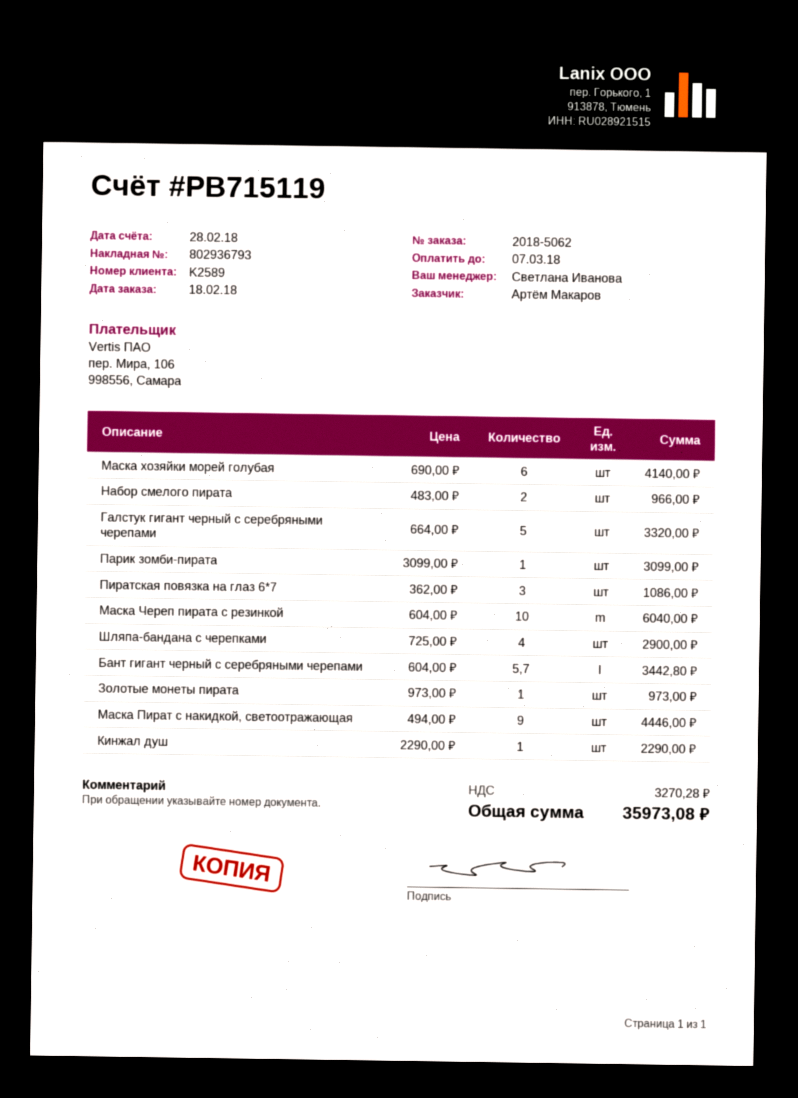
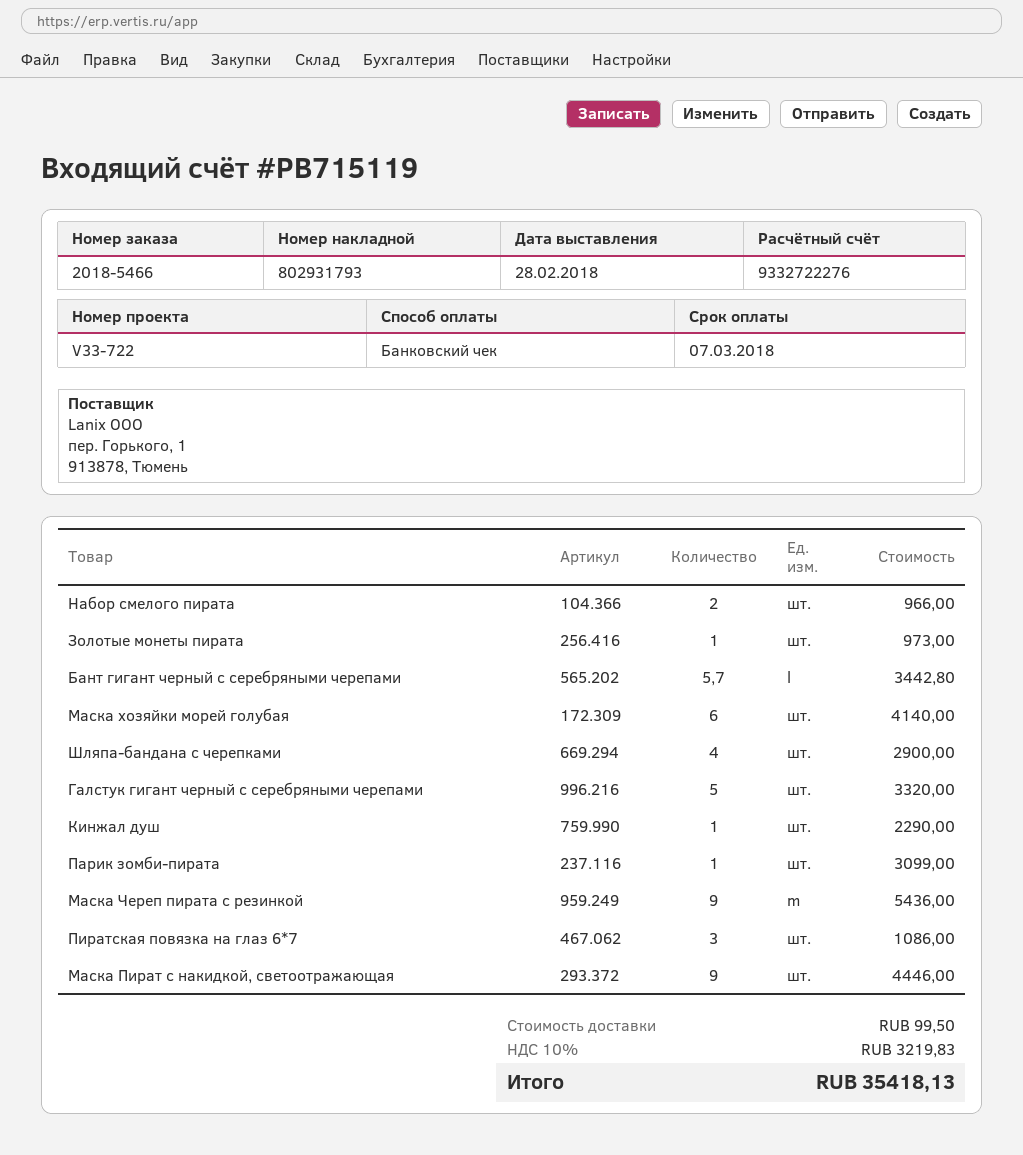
order number: 2018-5062 -> 2018-5466
delivery note number: 802936793 -> 802931793
Маска Череп пирата с резинкой: 10 for 6040.00 -> 9 for 5436.00
shipping: none -> 99.50
tax: 3270.28 -> 3219.83
total: 35973.08 -> 35418.13

